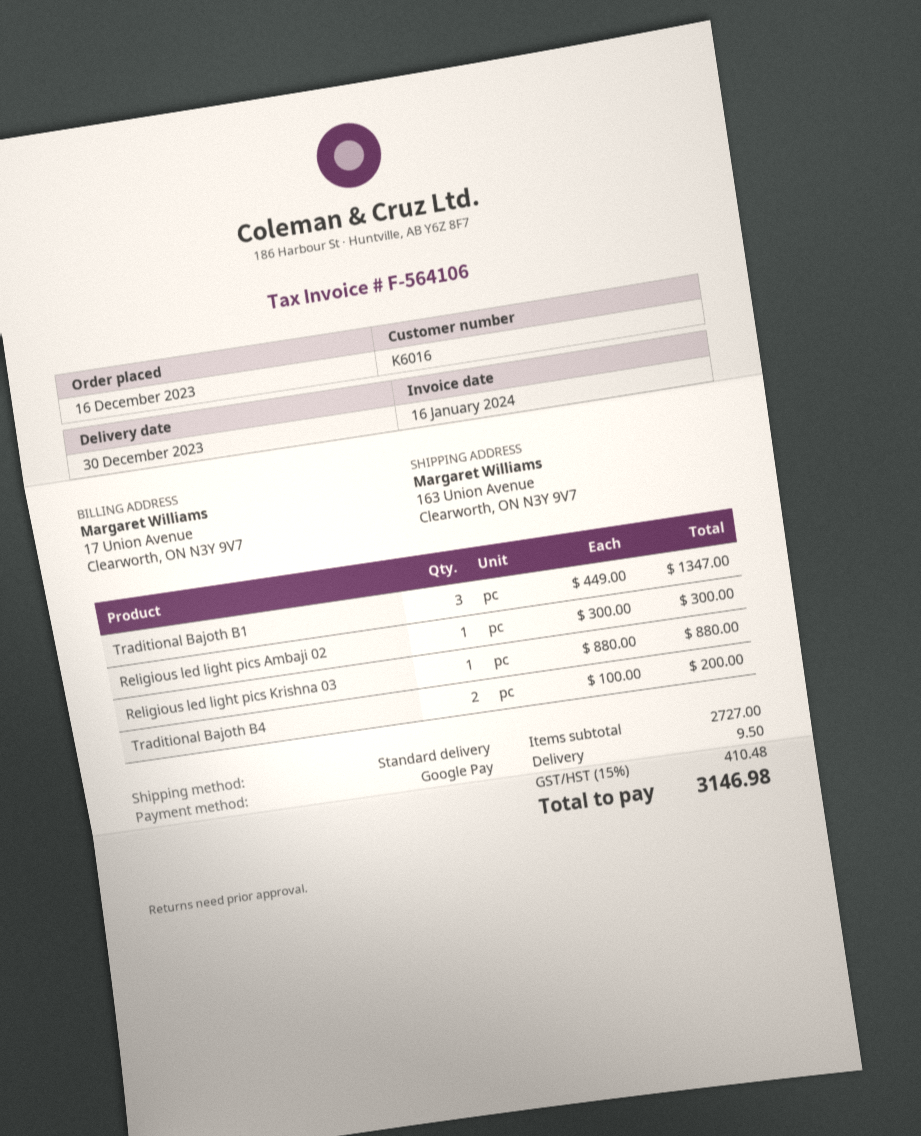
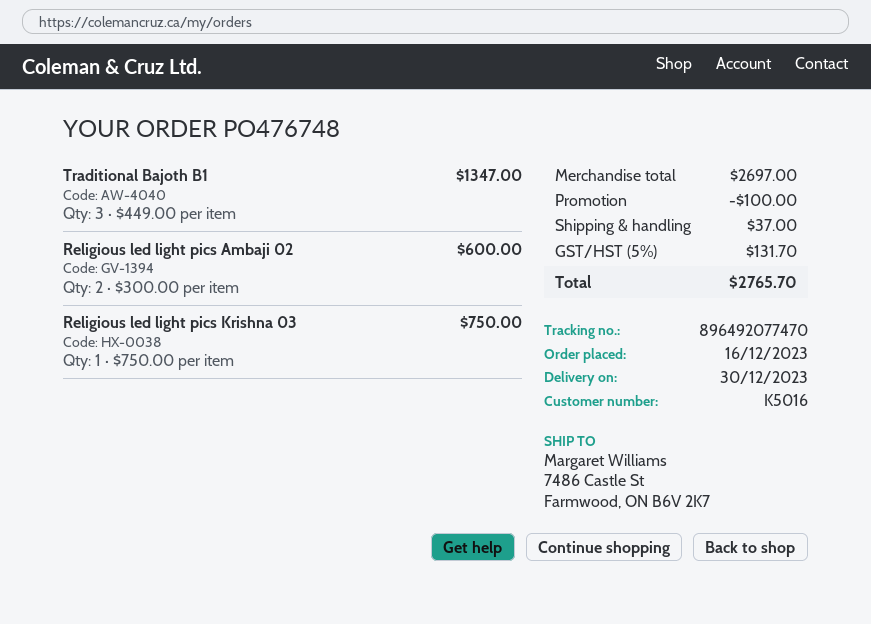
customer number: K6016 -> K5016
ship to: 163 Union Avenue, Clearworth, ON N3Y 9V7 -> 7486 Castle St, Farmwood, ON B6V 2K7
Religious led light pics Ambaji 02: 1 x 300.00 = 300.00 -> 2 x 300.00 = 600.00
Religious led light pics Krishna 03: 1 x 880.00 = 880.00 -> 1 x 750.00 = 750.00
Traditional Bajoth B4: 2 x 100.00 = 200.00 -> none
subtotal: 2727.00 -> 2697.00
discount: none -> 100.00
shipping: 9.50 -> 37.00
tax: 15% = 410.48 -> 5% = 131.70
total: 3146.98 -> 2765.70

